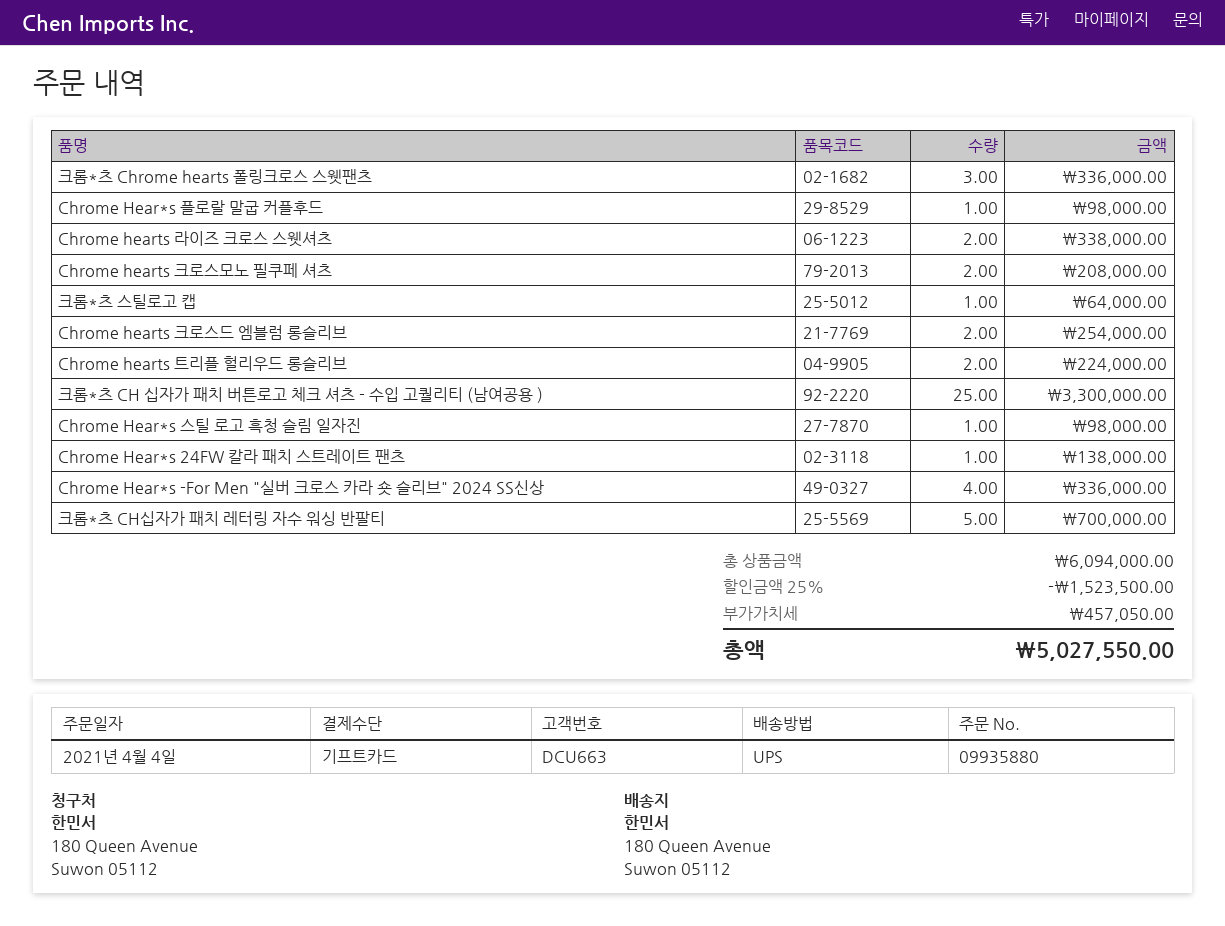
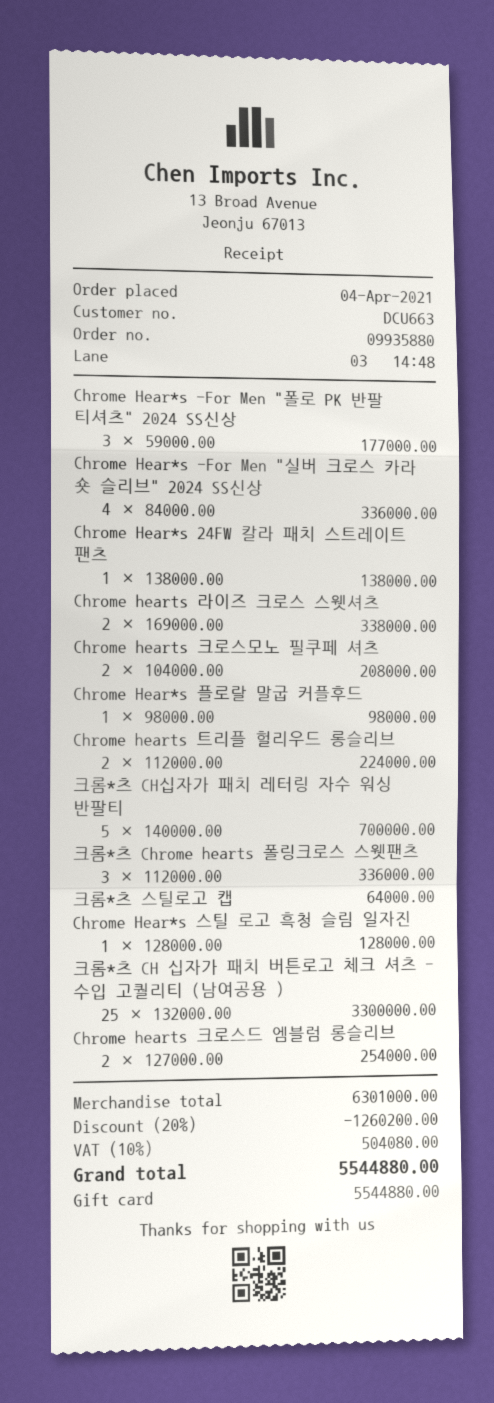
Chrome Hear*s 스틸 로고 흑청 슬림 일자진: 1 for 98000.00 -> 1 for 128000.00
Chrome Hear*s -For Men "폴로 PK 반팔 티셔츠" 2024 SS신상: none -> 3 for 177000.00
subtotal: 6094000.00 -> 6301000.00
discount: 25% = 1523500.00 -> 20% = 1260200.00
tax: 457050.00 -> 504080.00
total: 5027550.00 -> 5544880.00

